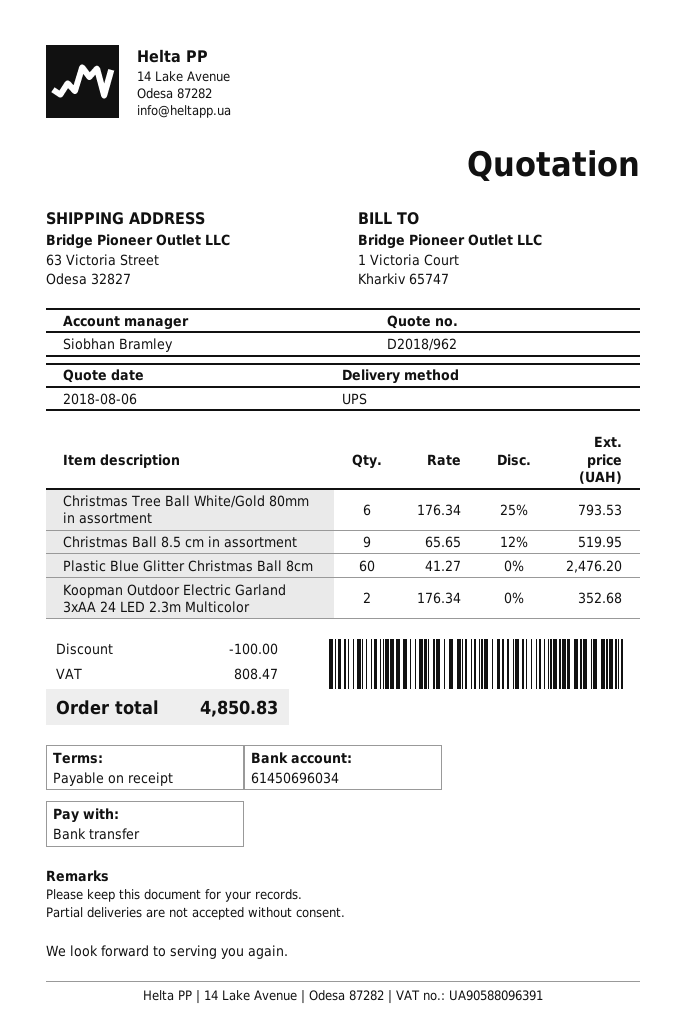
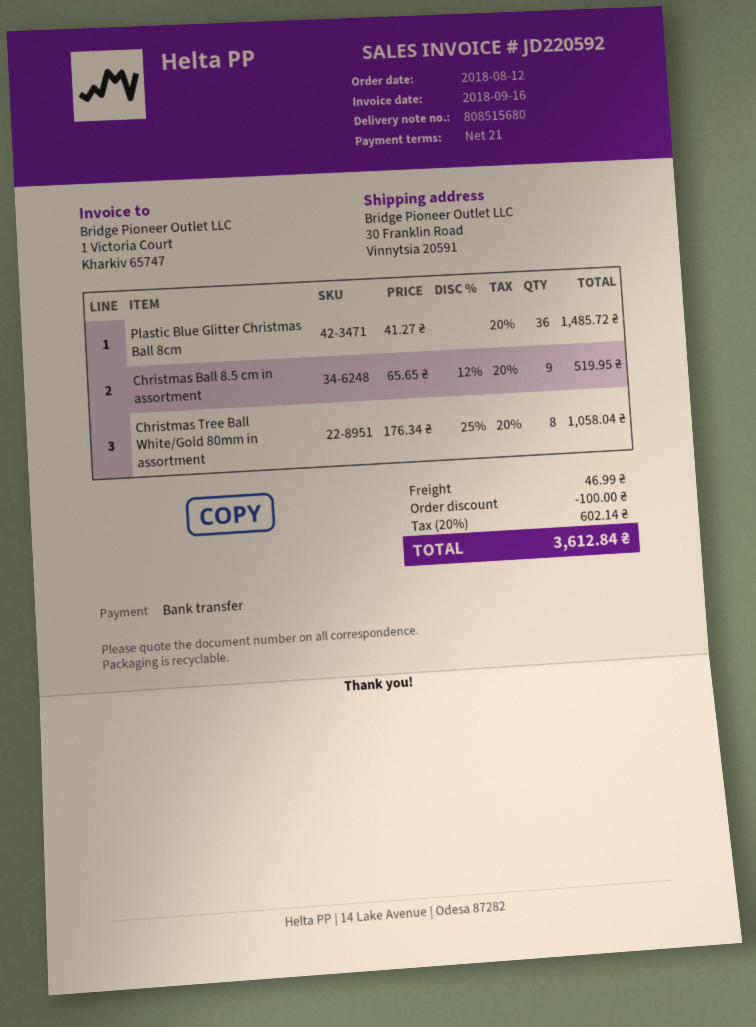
payment terms: on receipt -> 21 days
ship to: 63 Victoria Street, Odesa 32827 -> 30 Franklin Road, Vinnytsia 20591
Christmas Tree Ball White/Gold 80mm in assortment: 6 x 176.34 - 25% = 793.53 -> 8 x 176.34 - 25% = 1058.04
Plastic Blue Glitter Christmas Ball 8cm: 60 x 41.27 = 2476.20 -> 36 x 41.27 = 1485.72
Koopman Outdoor Electric Garland 3хАА 24 LED 2.3m Multicolor: 2 x 176.34 = 352.68 -> none
shipping: none -> 46.99
tax: 808.47 -> 602.14
total: 4850.83 -> 3612.84

